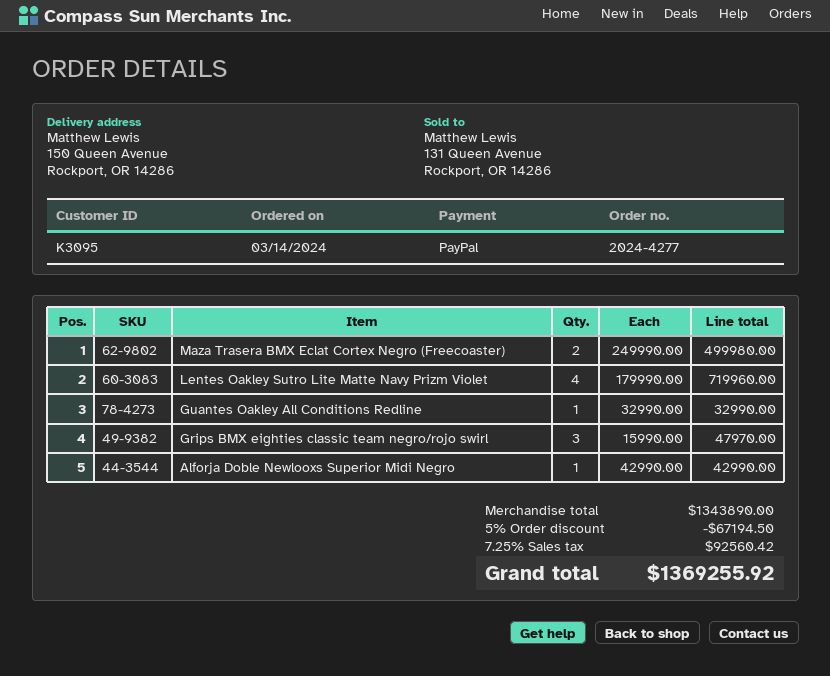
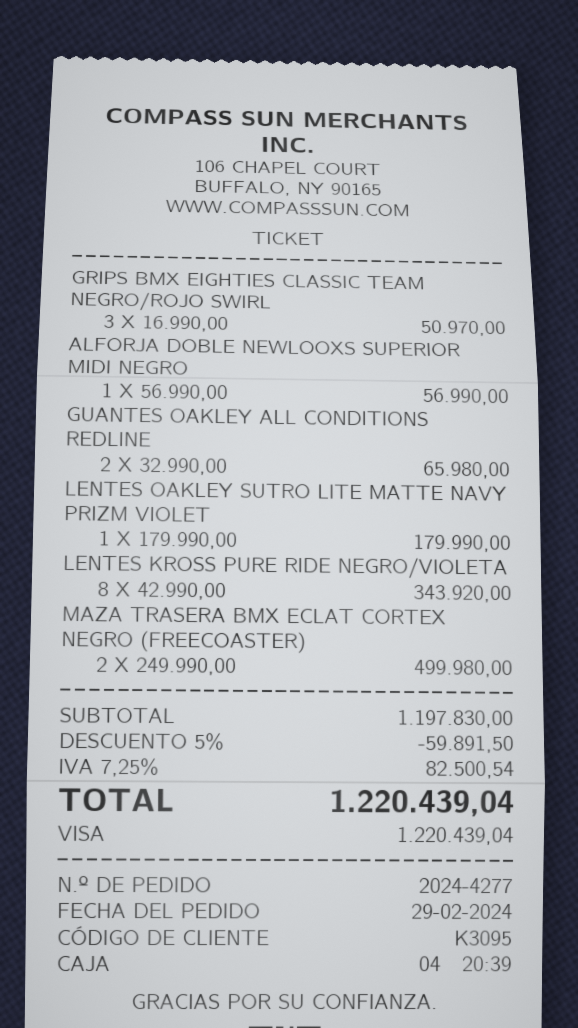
order date: 2024-03-14 -> 2024-02-29
payment method: PayPal -> Visa
Lentes Oakley Sutro Lite Matte Navy Prizm Violet: 4 x 179990.00 = 719960.00 -> 1 x 179990.00 = 179990.00
Guantes Oakley All Conditions Redline: 1 x 32990.00 = 32990.00 -> 2 x 32990.00 = 65980.00
Grips BMX eighties classic team negro/rojo swirl: 3 x 15990.00 = 47970.00 -> 3 x 16990.00 = 50970.00
Alforja Doble Newlooxs Superior Midi Negro: 1 x 42990.00 = 42990.00 -> 1 x 56990.00 = 56990.00
LENTES KROSS PURE RIDE NEGRO/VIOLETA: none -> 8 x 42990.00 = 343920.00
subtotal: 1343890.00 -> 1197830.00
discount: 5% = 67194.50 -> 5% = 59891.50
tax: 7.25% = 92560.42 -> 7.25% = 82500.54
total: 1369255.92 -> 1220439.04

